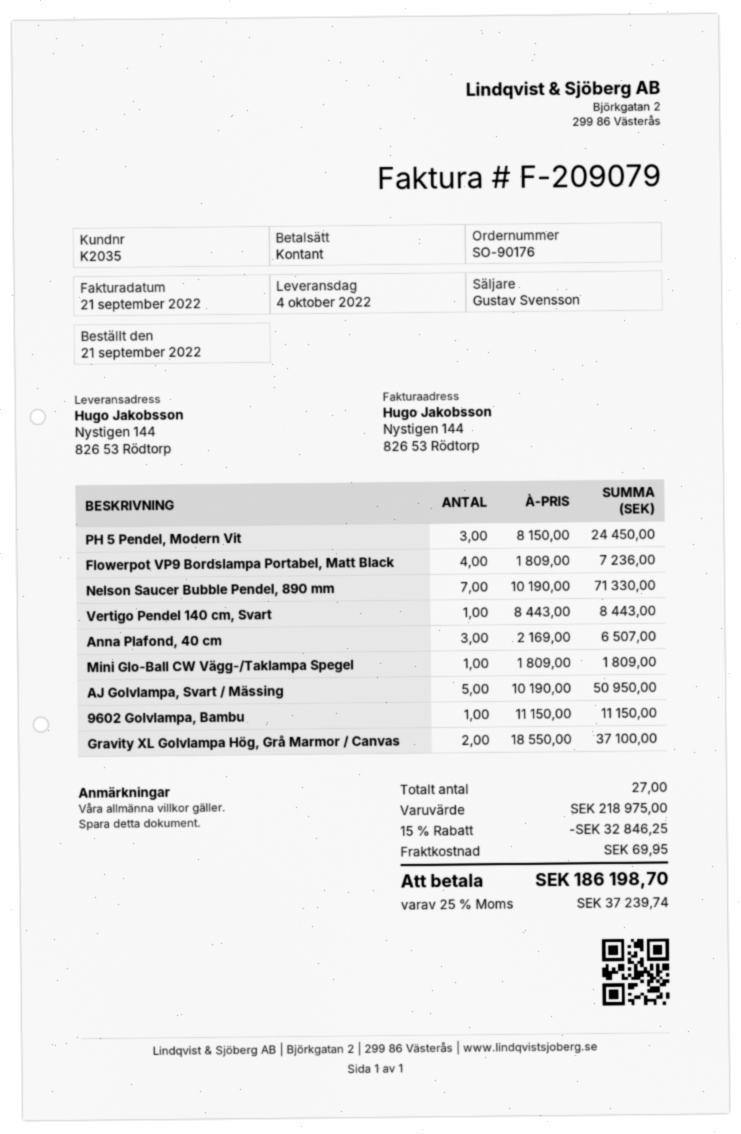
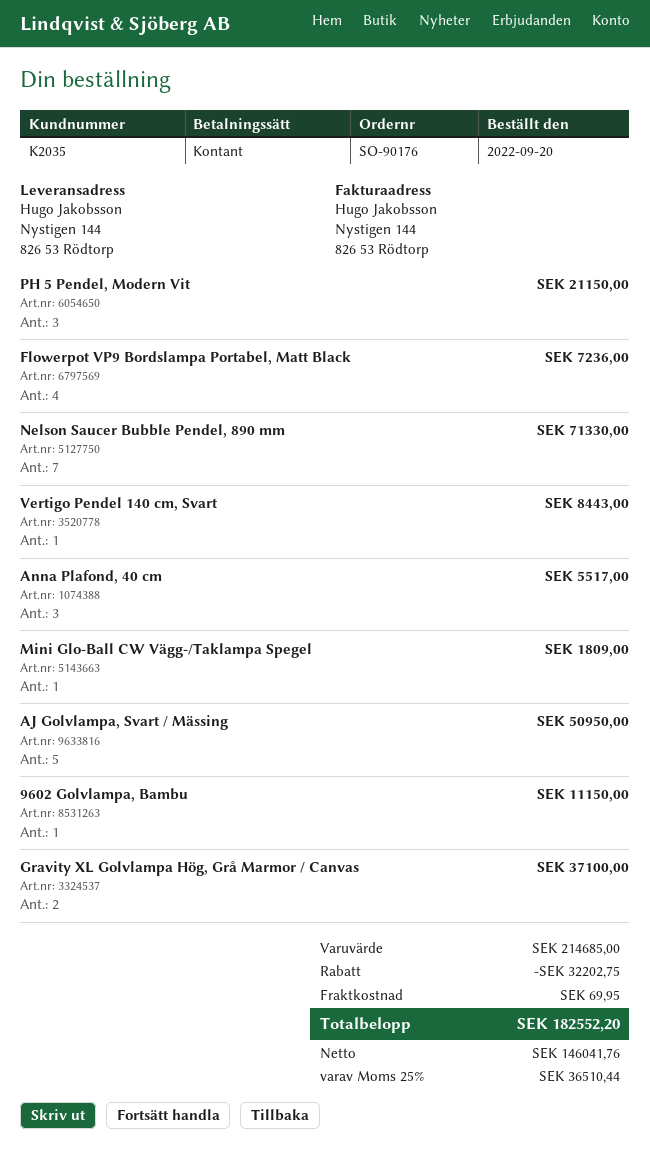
order date: 2022-09-21 -> 2022-09-20
PH 5 Pendel, Modern Vit: 3 for 24450.00 -> 3 for 21150.00
Anna Plafond, 40 cm: 3 for 6507.00 -> 3 for 5517.00
subtotal: 218975.00 -> 214685.00
discount: 32846.25 -> 32202.75
tax: 25% = 37239.74 -> 25% = 36510.44
total: 186198.70 -> 182552.20

